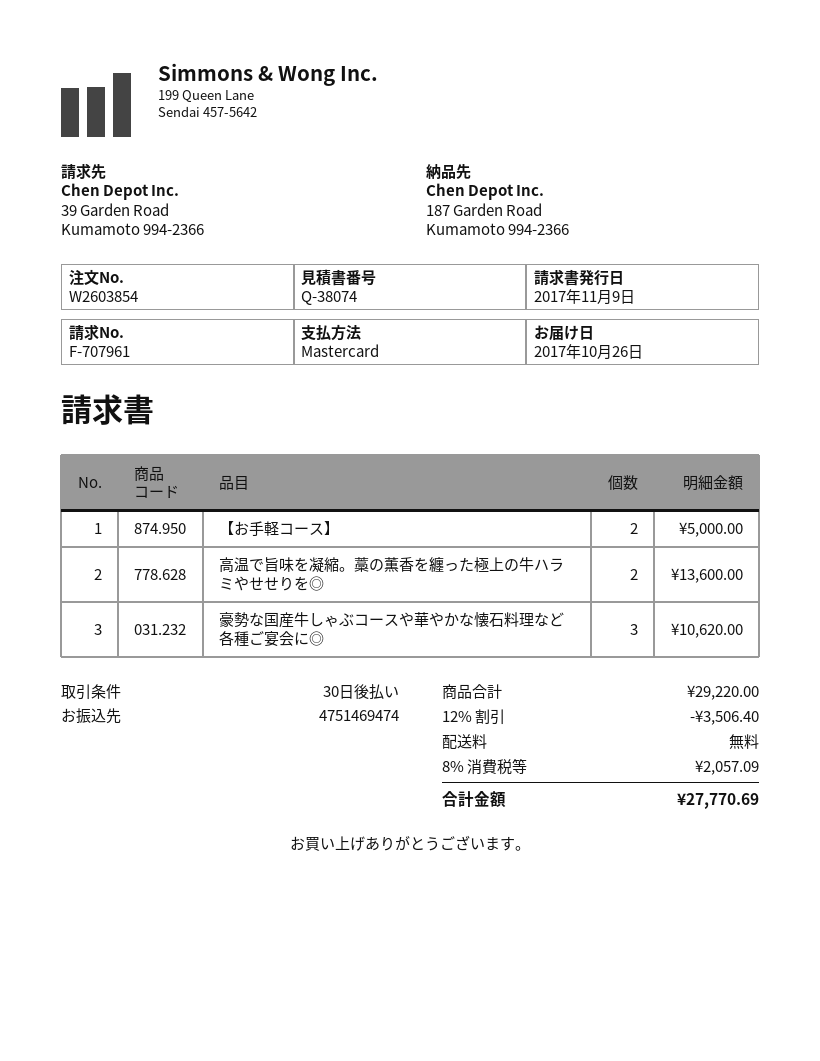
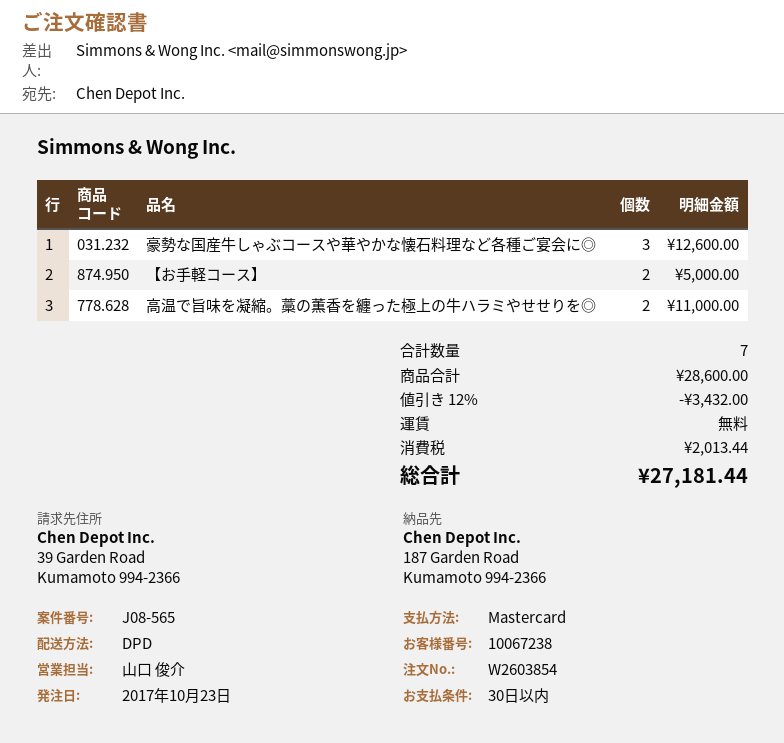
高温で旨味を凝縮。藁の薫香を纏った極上の牛ハラミやせせりを◎: 2 for 13600.00 -> 2 for 11000.00
豪勢な国産牛しゃぶコースや華やかな懐石料理など各種ご宴会に◎: 3 for 10620.00 -> 3 for 12600.00
subtotal: 29220.00 -> 28600.00
discount: 12% = 3506.40 -> 12% = 3432.00
tax: 2057.09 -> 2013.44
total: 27770.69 -> 27181.44

